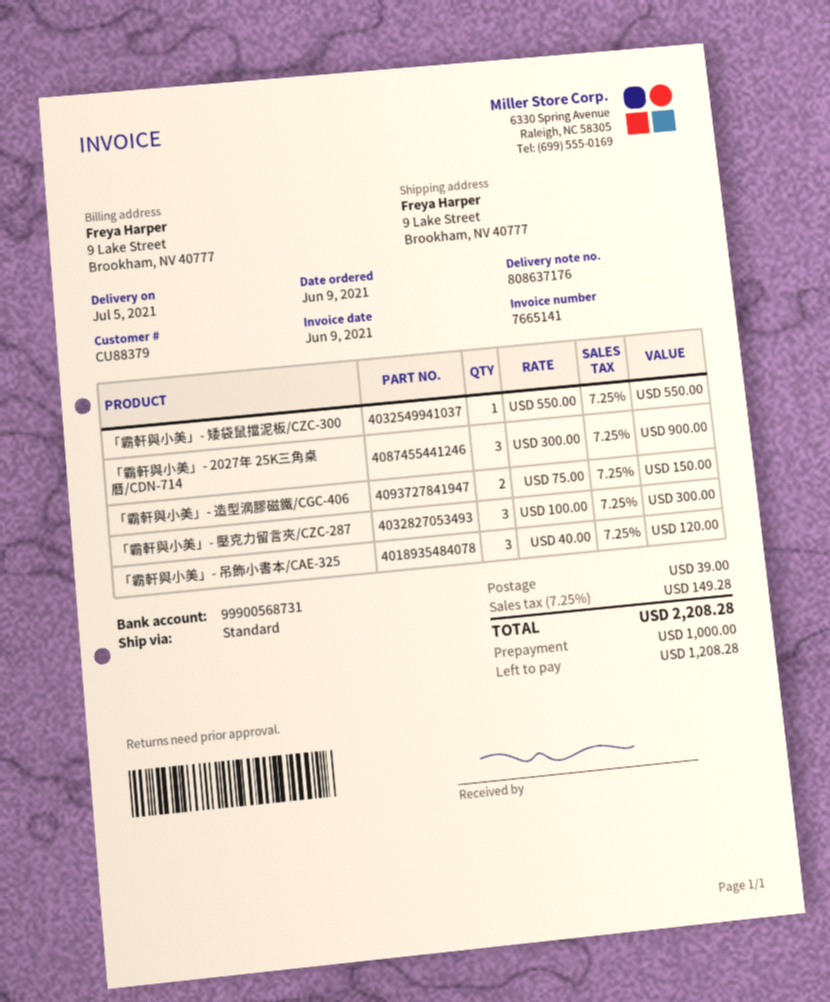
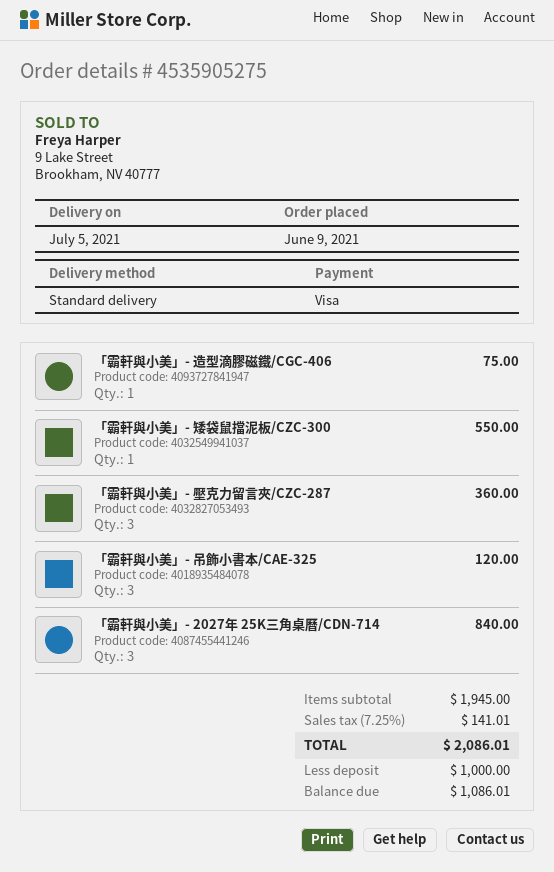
「霸軒與小美」- 2027年 25K三角桌曆/CDN-714: 3 for 900.00 -> 3 for 840.00
「霸軒與小美」- 造型滴膠磁鐵/CGC-406: 2 for 150.00 -> 1 for 75.00
「霸軒與小美」- 壓克力留言夾/CZC-287: 3 for 300.00 -> 3 for 360.00
shipping: 39.00 -> none
tax: 7.25% = 149.28 -> 7.25% = 141.01
total: 2208.28 -> 2086.01
balance: 1208.28 -> 1086.01

